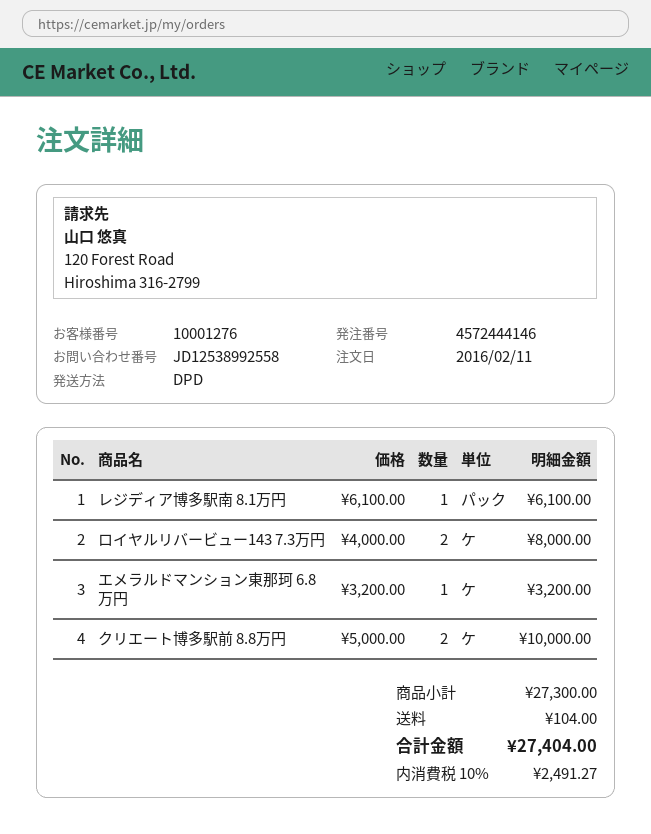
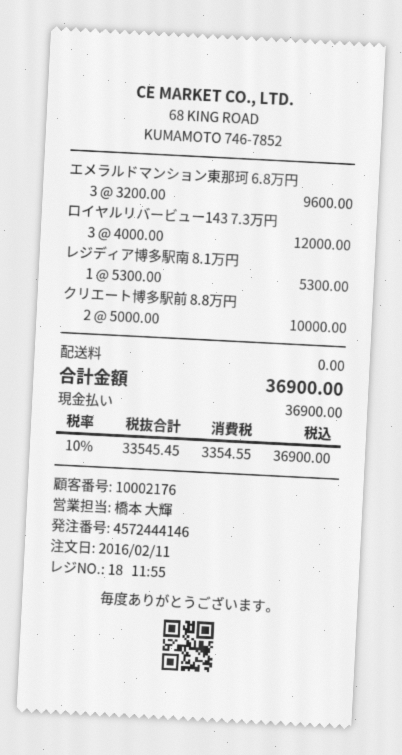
customer number: 10001276 -> 10002176
レジディア博多駅南 8.1万円: 1 x 6100.00 = 6100.00 -> 1 x 5300.00 = 5300.00
ロイヤルリバービュー143 7.3万円: 2 x 4000.00 = 8000.00 -> 3 x 4000.00 = 12000.00
エメラルドマンション東那珂 6.8万円: 1 x 3200.00 = 3200.00 -> 3 x 3200.00 = 9600.00
shipping: 104.00 -> 0.00
tax: 10% = 2491.27 -> 10% = 3354.55
total: 27404.00 -> 36900.00

